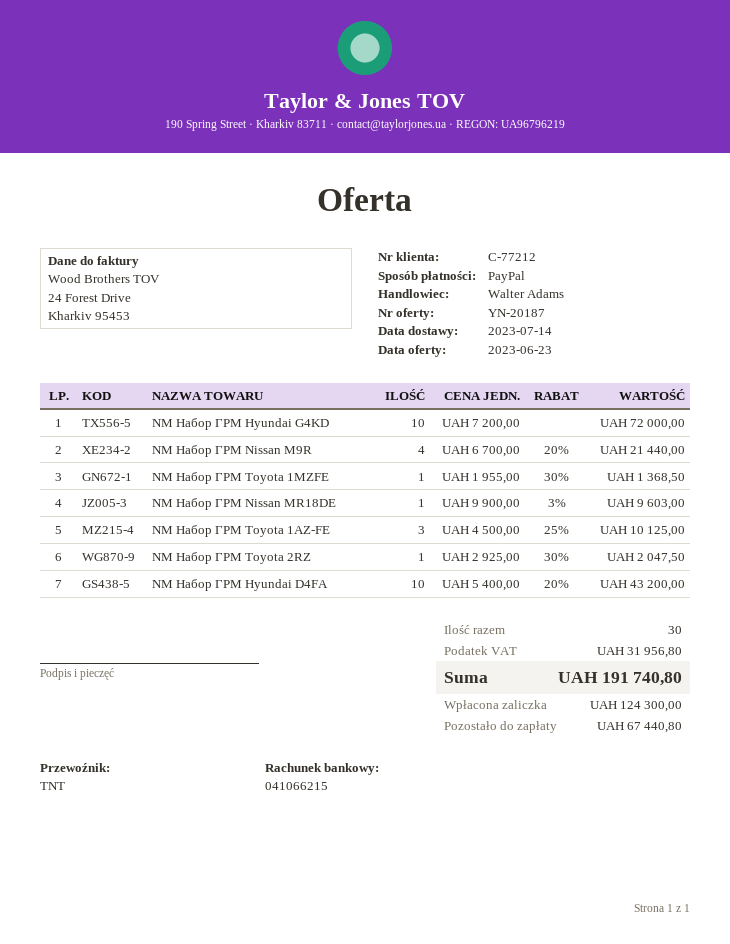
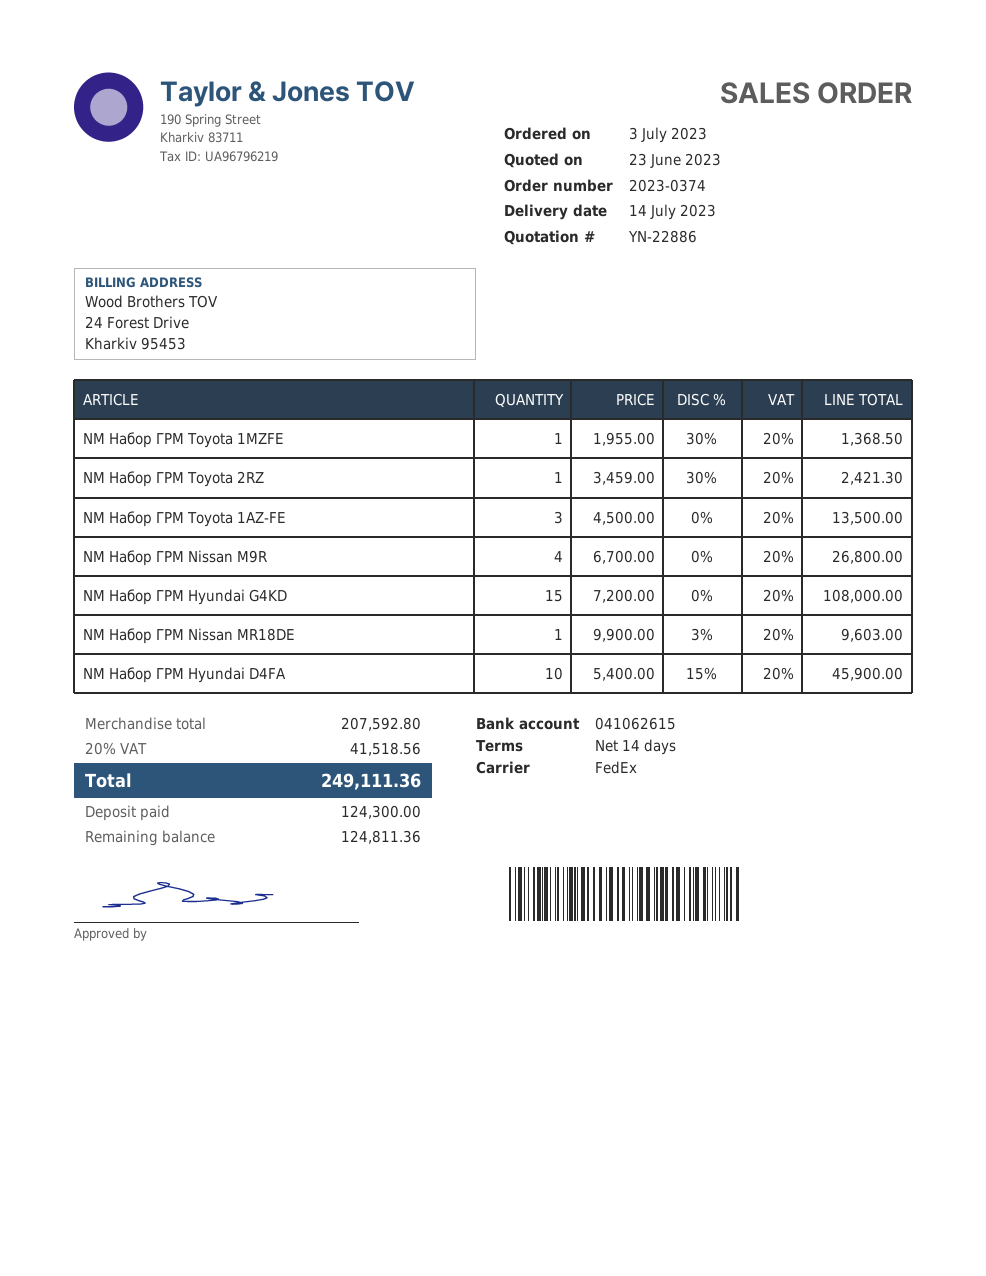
quote number: YN-20187 -> YN-22886
bank account: 041066215 -> 041062615
shipping method: TNT -> FedEx
NM Набор ГРМ Hyundai G4KD: 10 x 7200.00 = 72000.00 -> 15 x 7200.00 = 108000.00
NM Набор ГРМ Nissan M9R: 4 x 6700.00 - 20% = 21440.00 -> 4 x 6700.00 = 26800.00
NM Набор ГРМ Toyota 1AZ-FE: 3 x 4500.00 - 25% = 10125.00 -> 3 x 4500.00 = 13500.00
NM Набор ГРМ Toyota 2RZ: 1 x 2925.00 - 30% = 2047.50 -> 1 x 3459.00 - 30% = 2421.30
NM Набор ГРМ Hyundai D4FA: 10 x 5400.00 - 20% = 43200.00 -> 10 x 5400.00 - 15% = 45900.00
tax: 31956.80 -> 41518.56
total: 191740.80 -> 249111.36
balance: 67440.80 -> 124811.36

